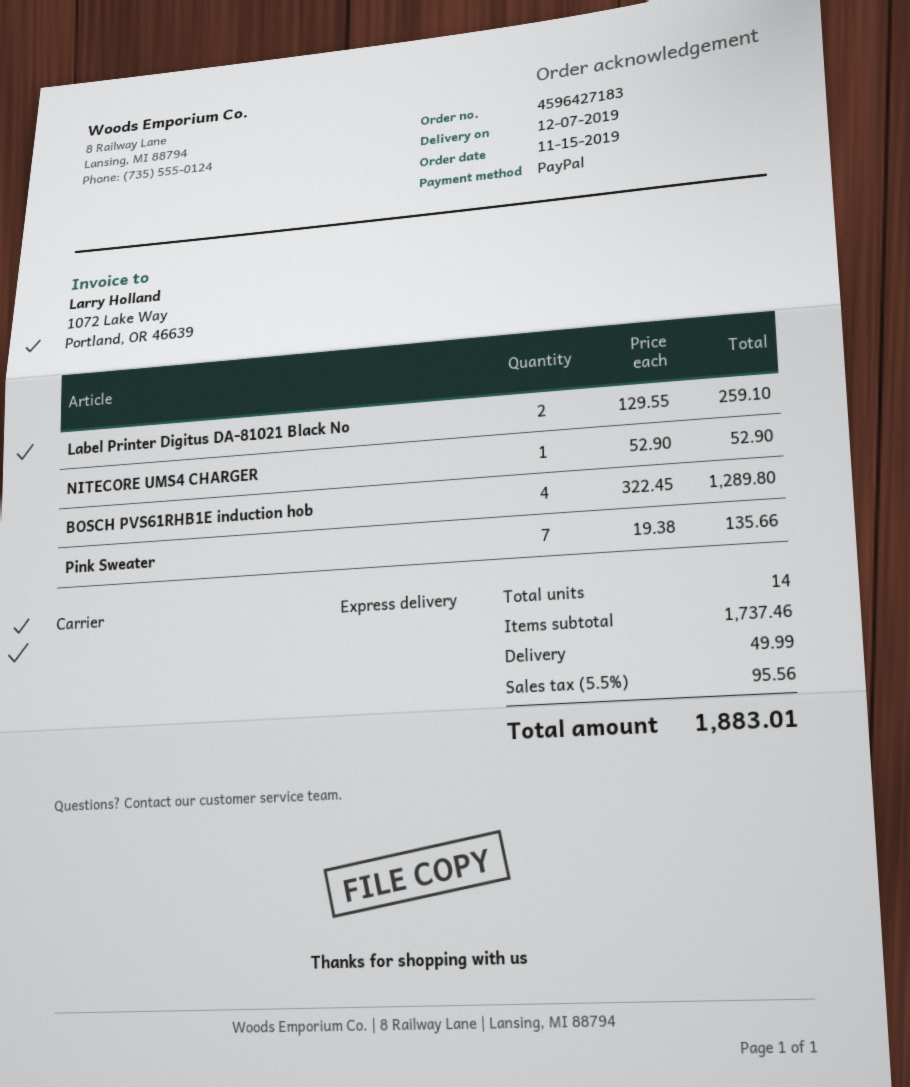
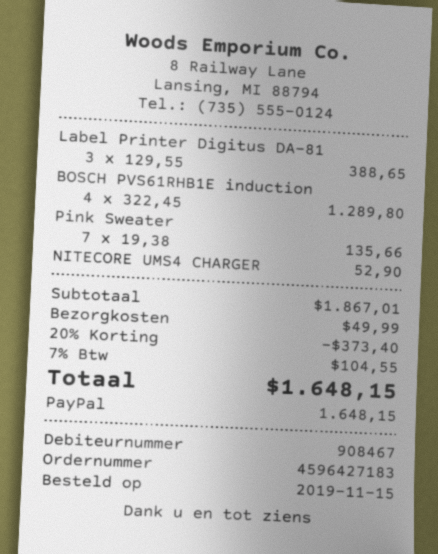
Label Printer Digitus DA-81021 Black No: 2 x 129.55 = 259.10 -> 3 x 129.55 = 388.65
subtotal: 1737.46 -> 1867.01
discount: none -> 20% = 373.40
tax: 5.5% = 95.56 -> 7% = 104.55
total: 1883.01 -> 1648.15

